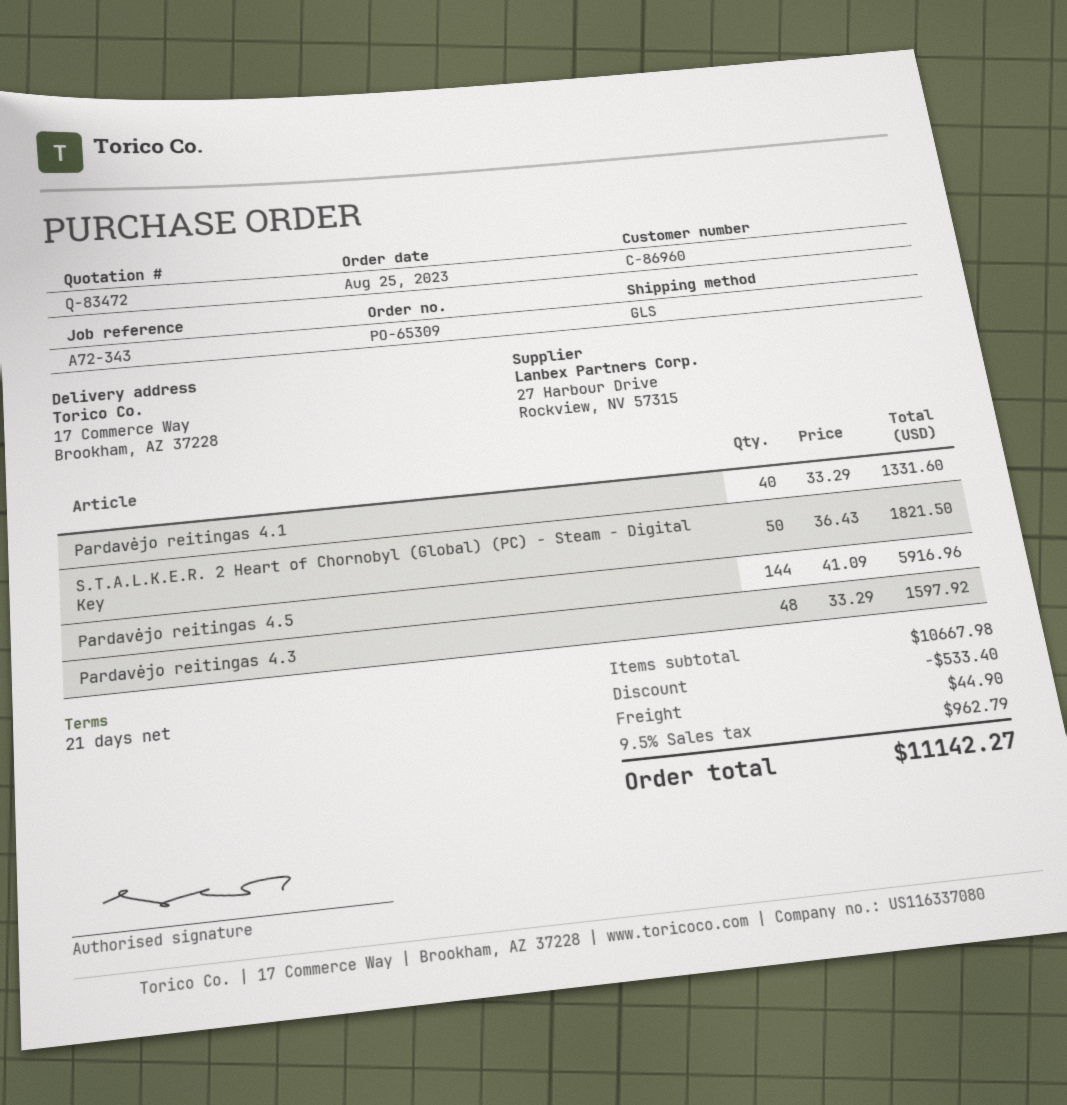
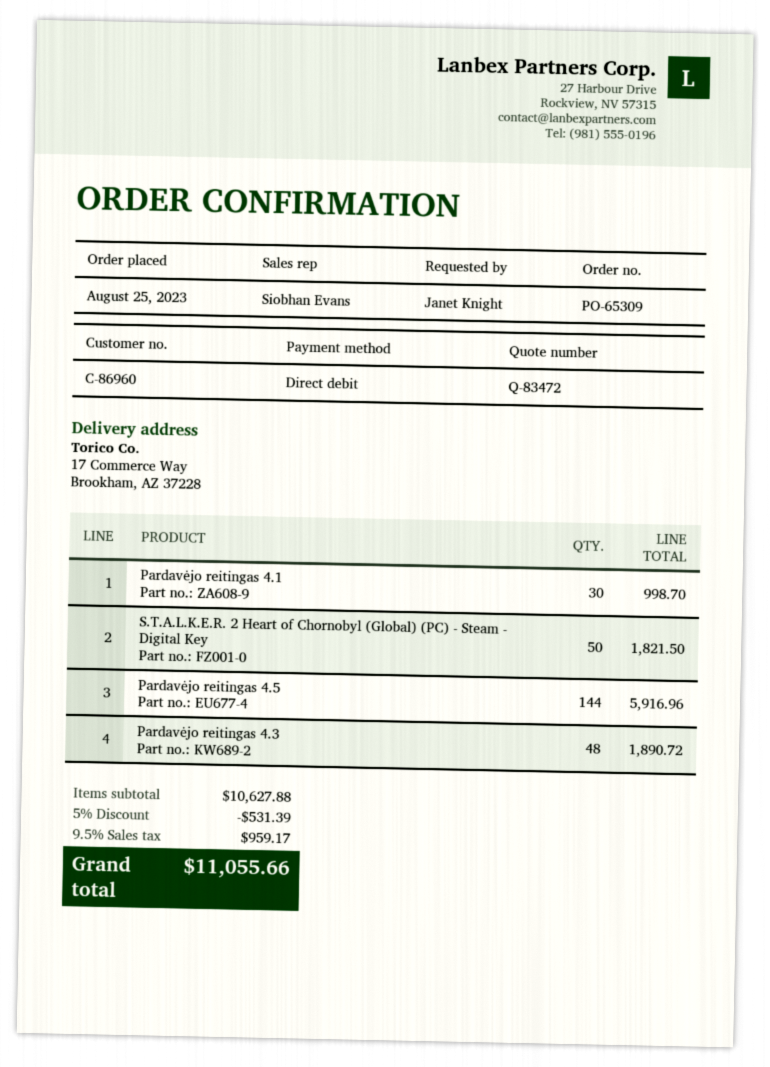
Pardavėjo reitingas 4.1: 40 for 1331.60 -> 30 for 998.70
Pardavėjo reitingas 4.3: 48 for 1597.92 -> 48 for 1890.72
subtotal: 10667.98 -> 10627.88
discount: 533.40 -> 531.39
shipping: 44.90 -> none
tax: 9.5% = 962.79 -> 9.5% = 959.17
total: 11142.27 -> 11055.66

